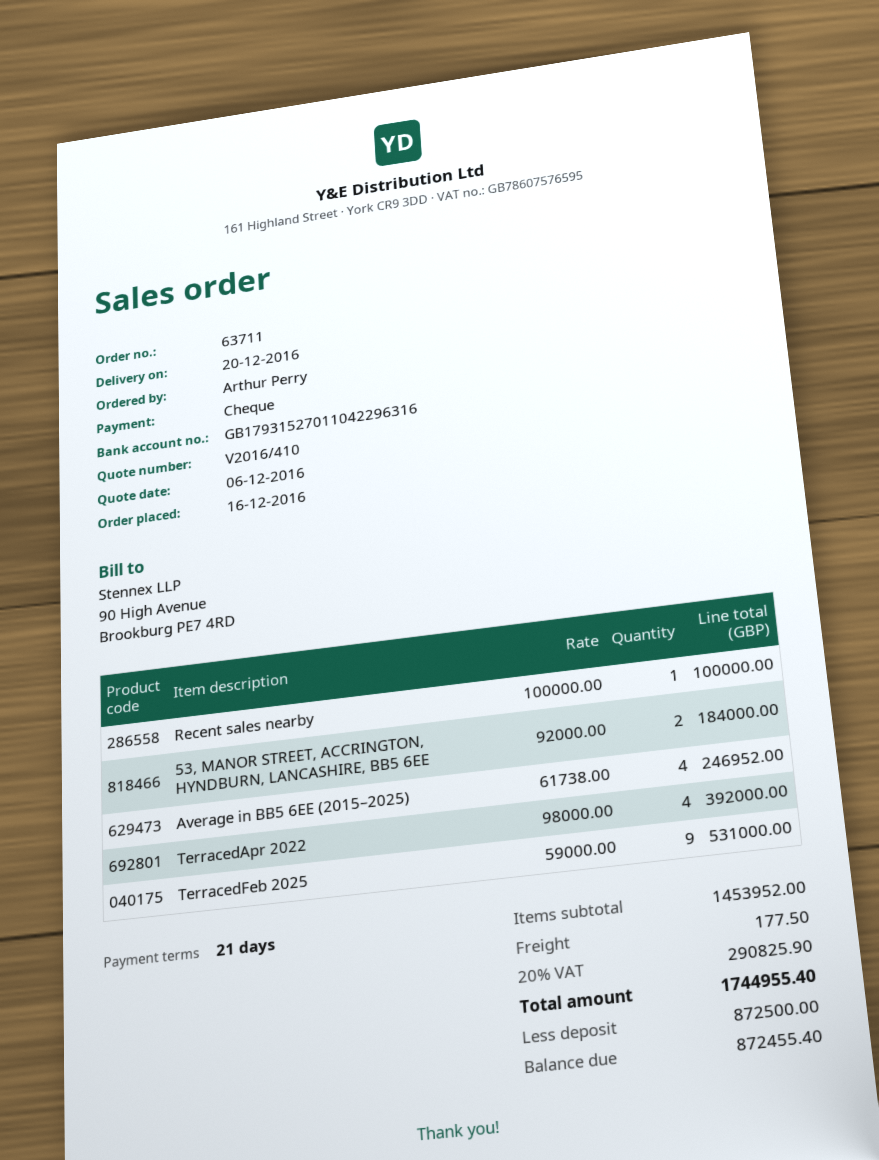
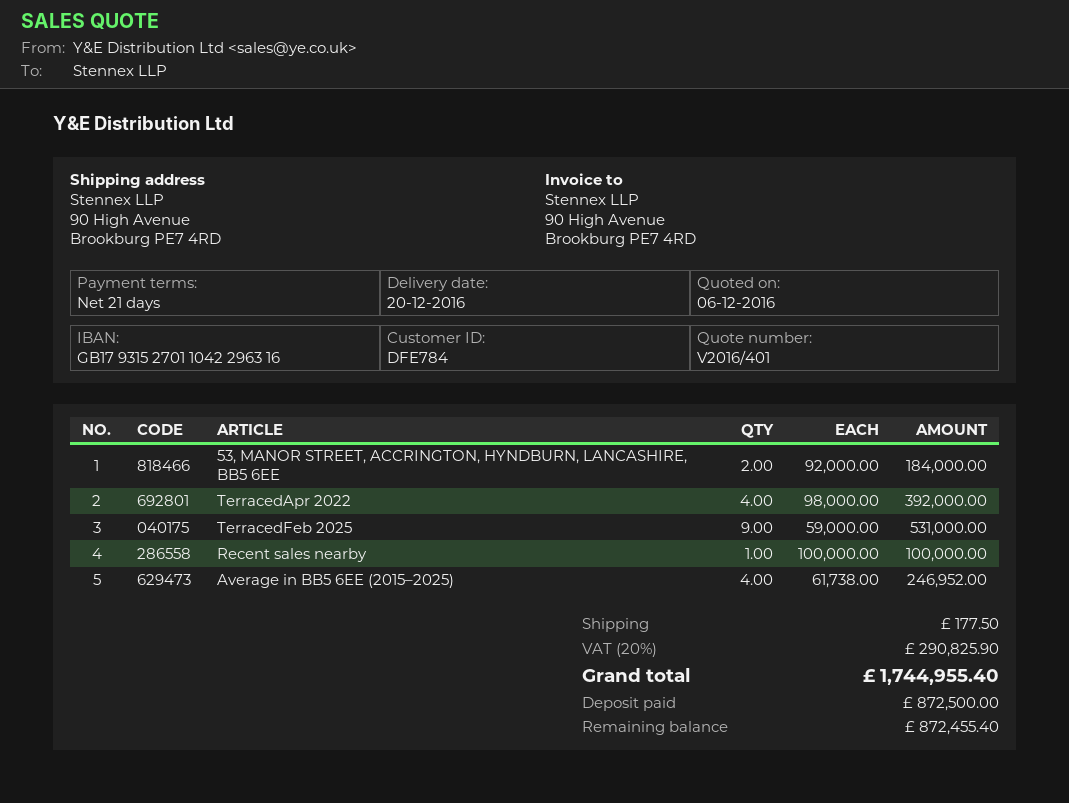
quote number: V2016/410 -> V2016/401

